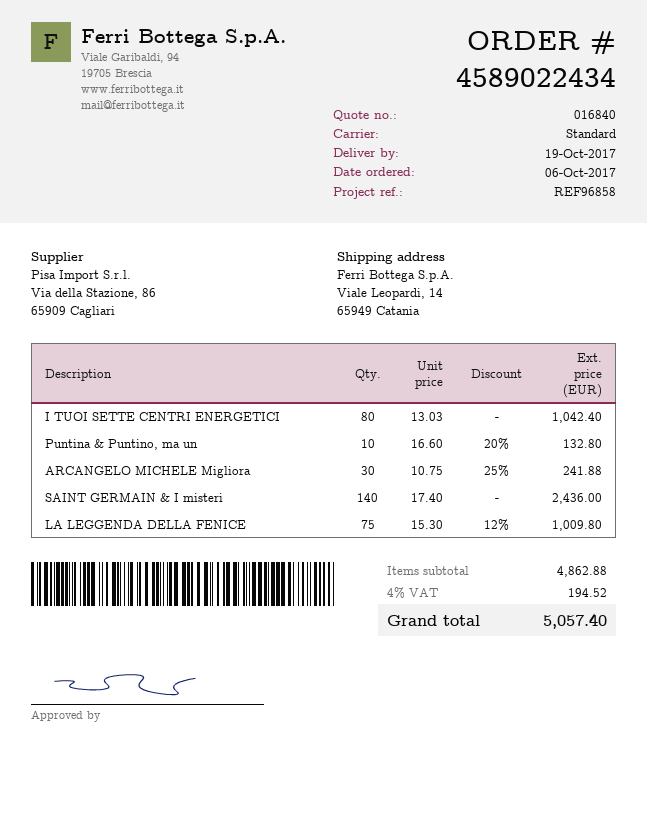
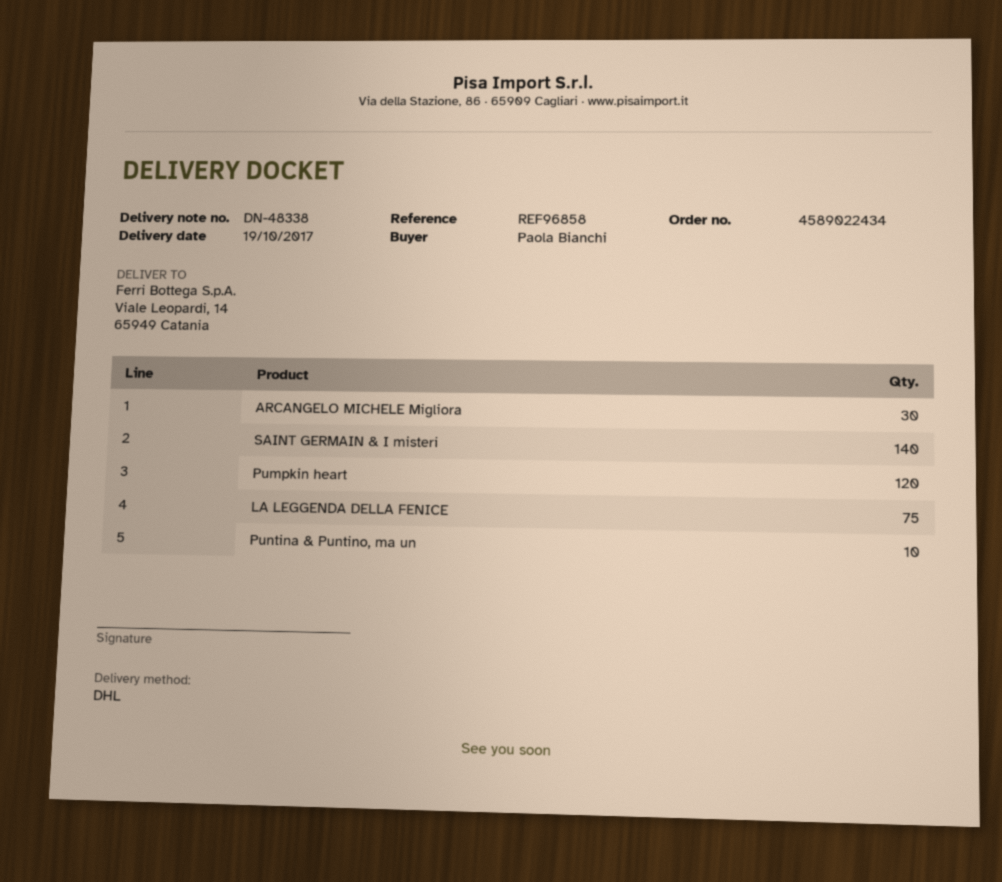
shipping method: standard -> DHL
I TUOI SETTE CENTRI ENERGETICI: 80 -> none
Pumpkin heart: none -> 120

